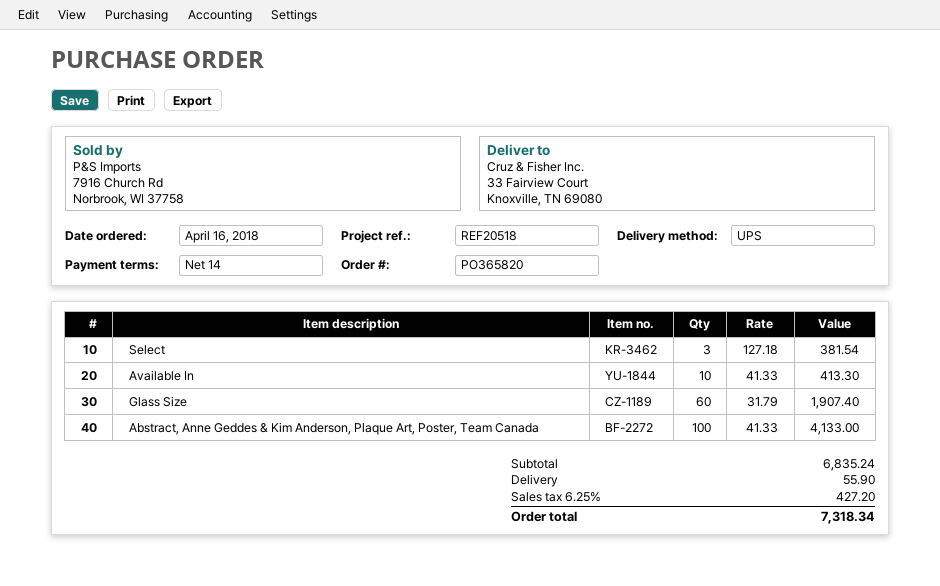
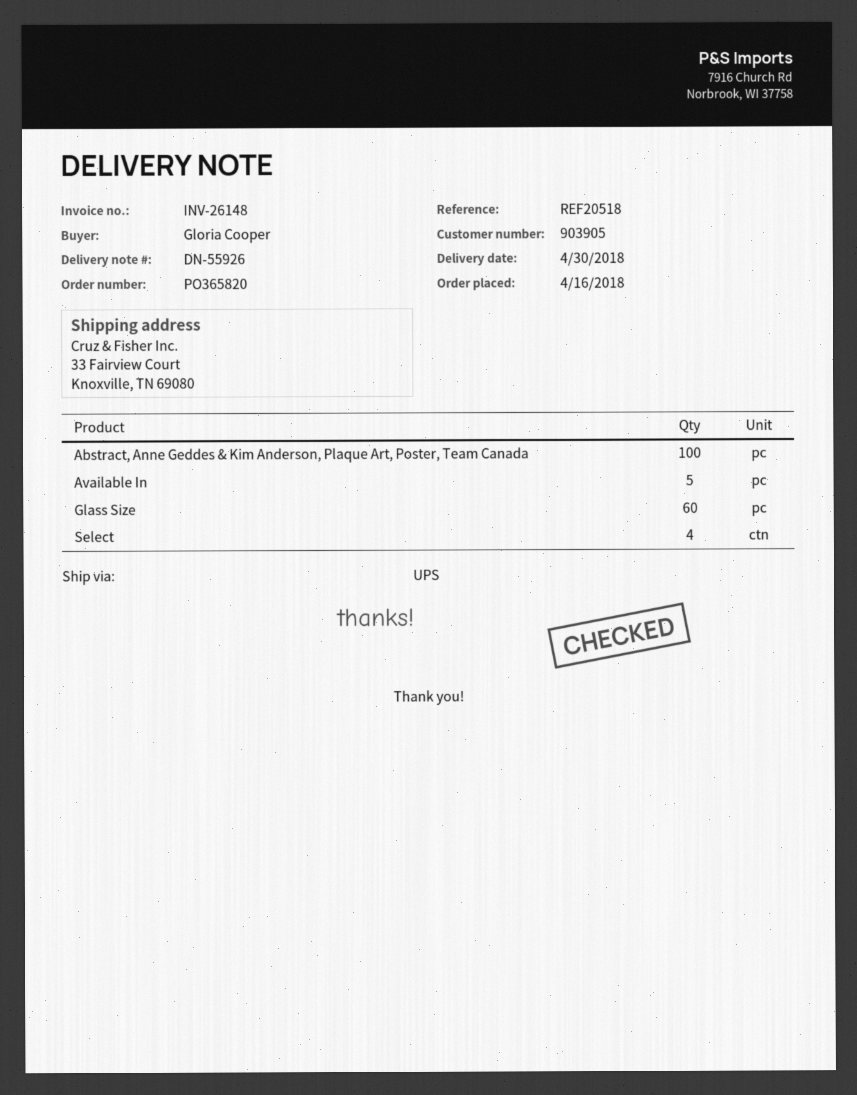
Select: 3 -> 4
Available In: 10 -> 5

